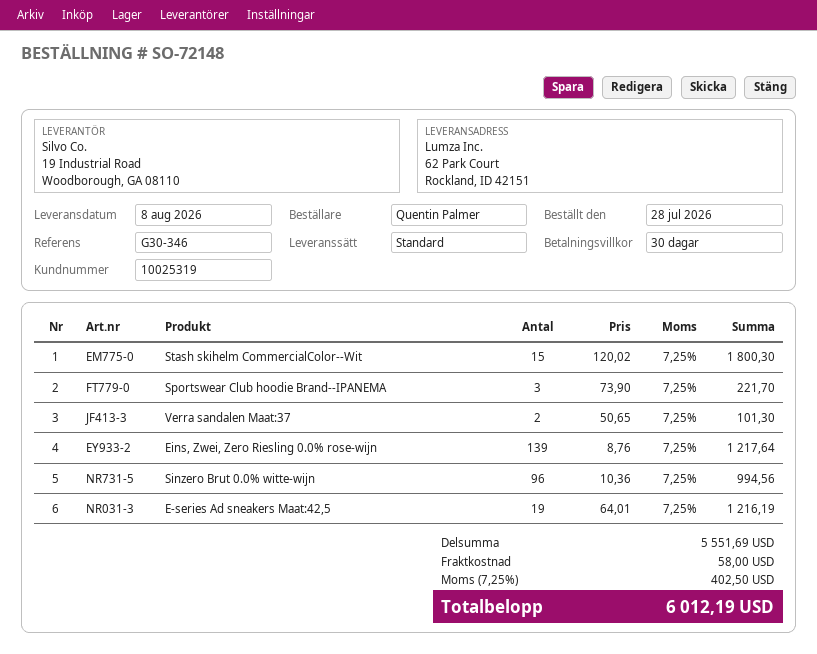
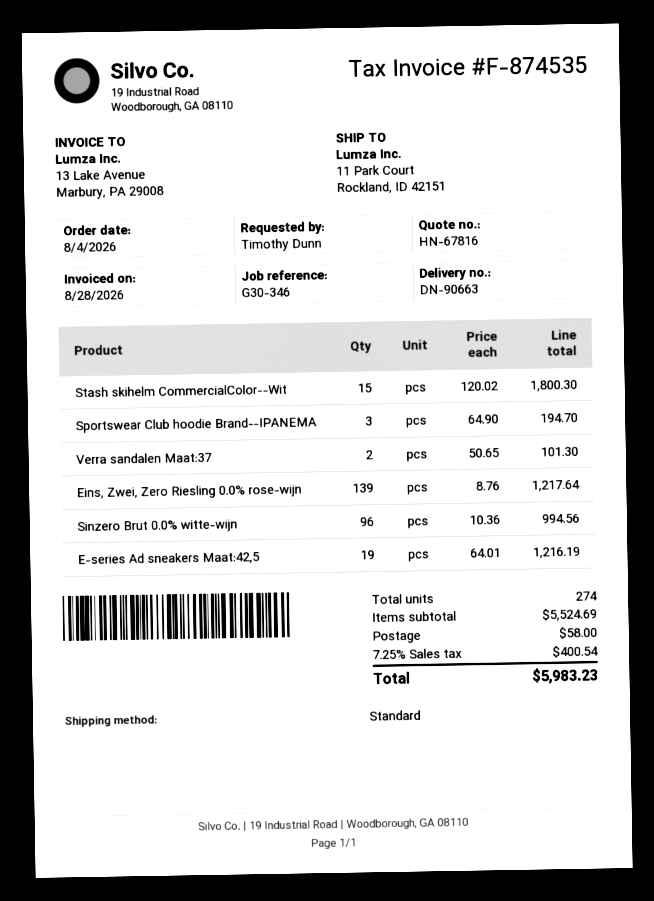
order date: 2026-07-28 -> 2026-08-04
ordered by: Quentin Palmer -> Timothy Dunn
ship to: 62 Park Court, Rockland, ID 42151 -> 11 Park Court, Rockland, ID 42151
Sportswear Club hoodie Brand--IPANEMA: 3 x 73.90 = 221.70 -> 3 x 64.90 = 194.70
subtotal: 5551.69 -> 5524.69
tax: 7.25% = 402.50 -> 7.25% = 400.54
total: 6012.19 -> 5983.23

